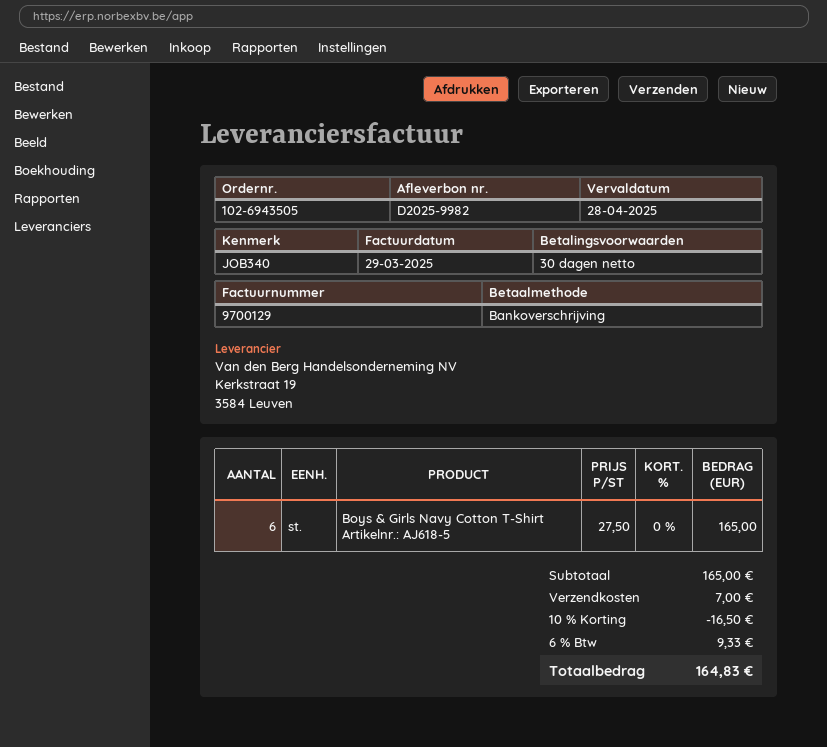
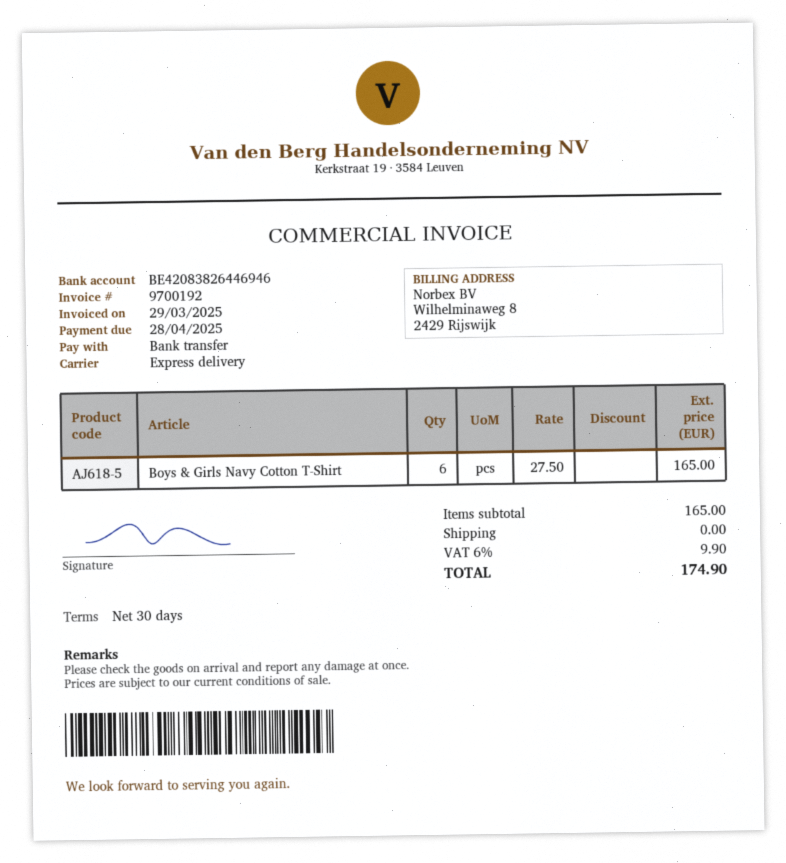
invoice number: 9700129 -> 9700192
discount: 10% = 16.50 -> none
shipping: 7.00 -> 0.00
tax: 6% = 9.33 -> 6% = 9.90
total: 164.83 -> 174.90

